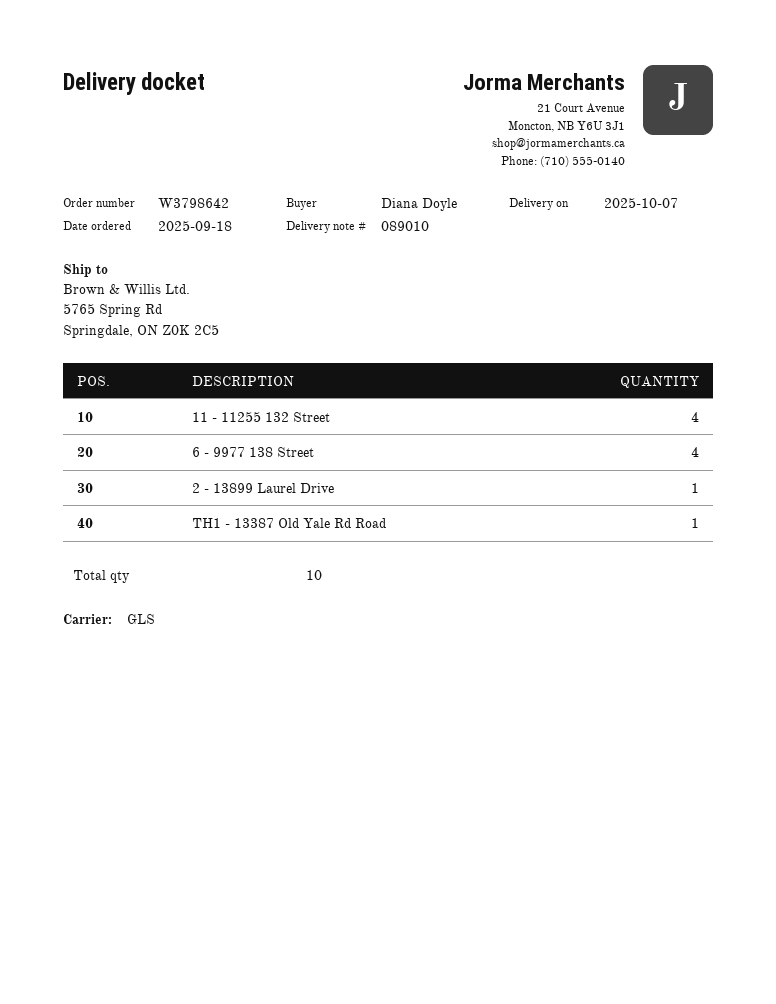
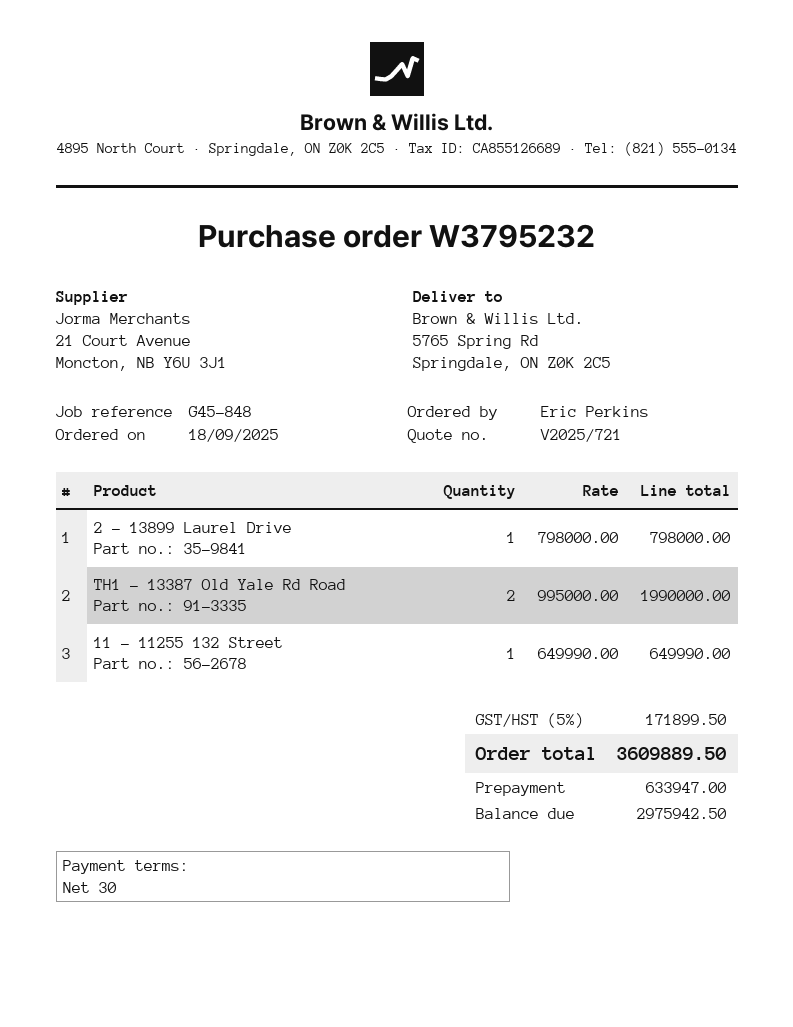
order number: W3798642 -> W3795232
ordered by: Diana Doyle -> Eric Perkins
11 - 11255 132 Street: 4 -> 1
6 - 9977 138 Street: 4 -> none
TH1 - 13387 Old Yale Rd Road: 1 -> 2

